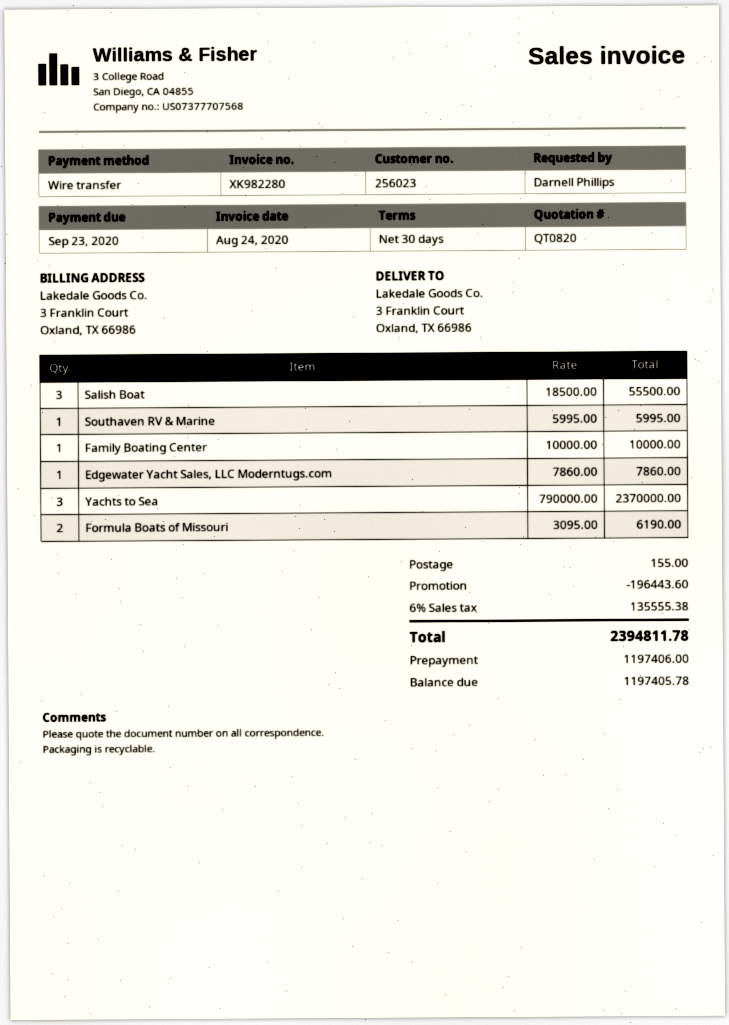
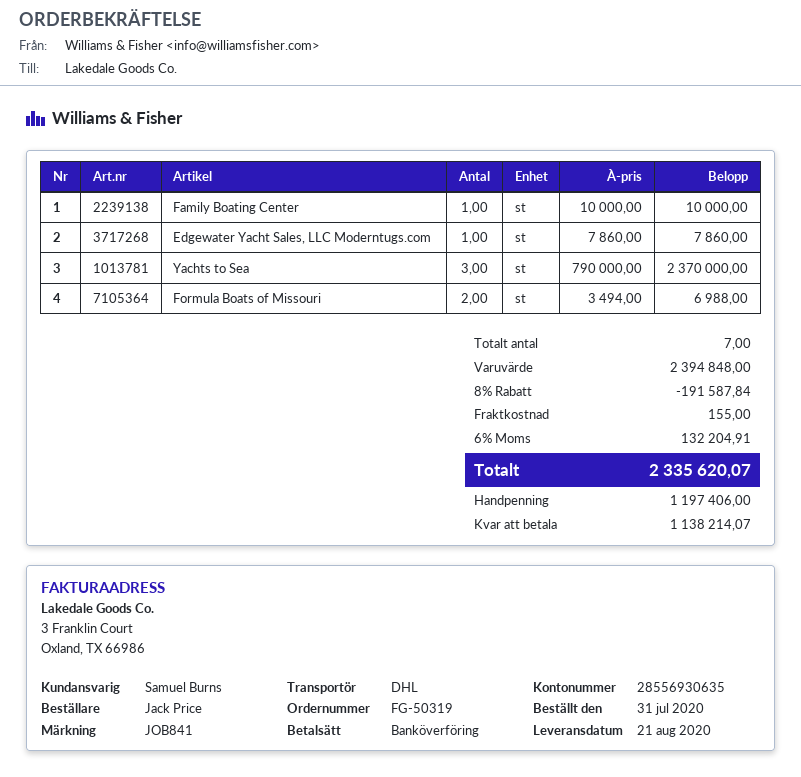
ordered by: Darnell Phillips -> Jack Price
Salish Boat: 3 x 18500.00 = 55500.00 -> none
Southaven RV & Marine: 1 x 5995.00 = 5995.00 -> none
Formula Boats of Missouri: 2 x 3095.00 = 6190.00 -> 2 x 3494.00 = 6988.00
discount: 196443.60 -> 191587.84
tax: 6% = 135555.38 -> 6% = 132204.91
total: 2394811.78 -> 2335620.07
balance: 1197405.78 -> 1138214.07

